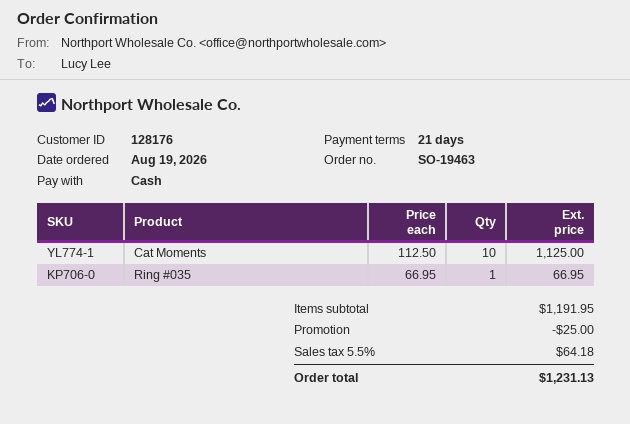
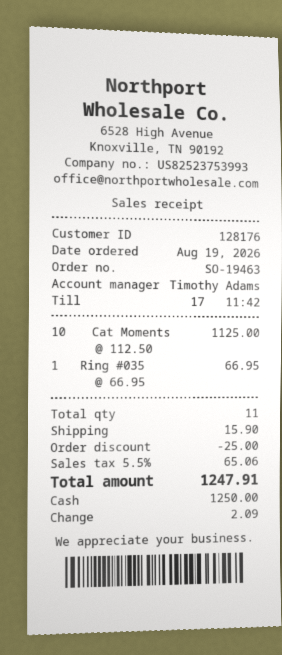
shipping: none -> 15.90
tax: 5.5% = 64.18 -> 5.5% = 65.06
total: 1231.13 -> 1247.91

